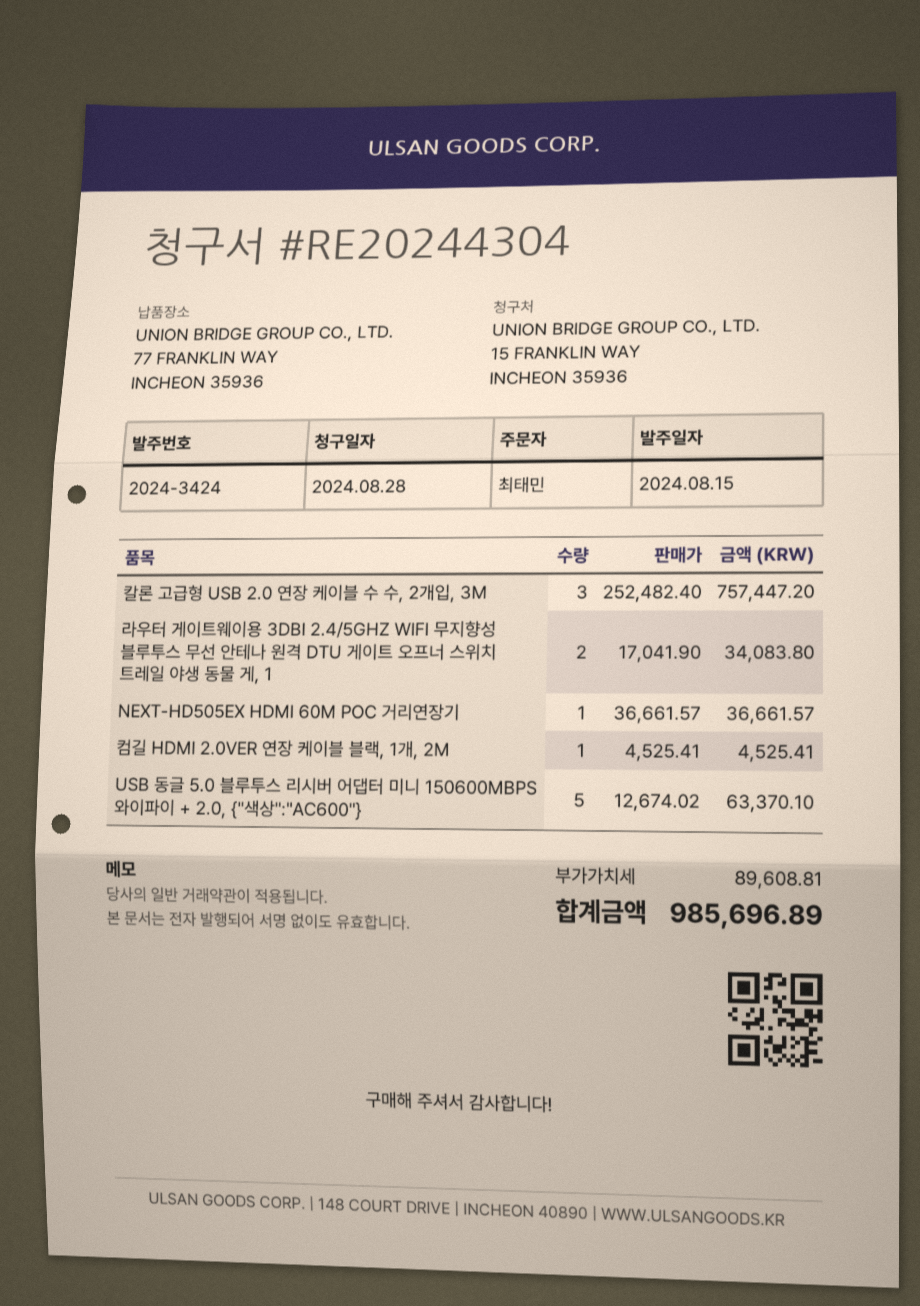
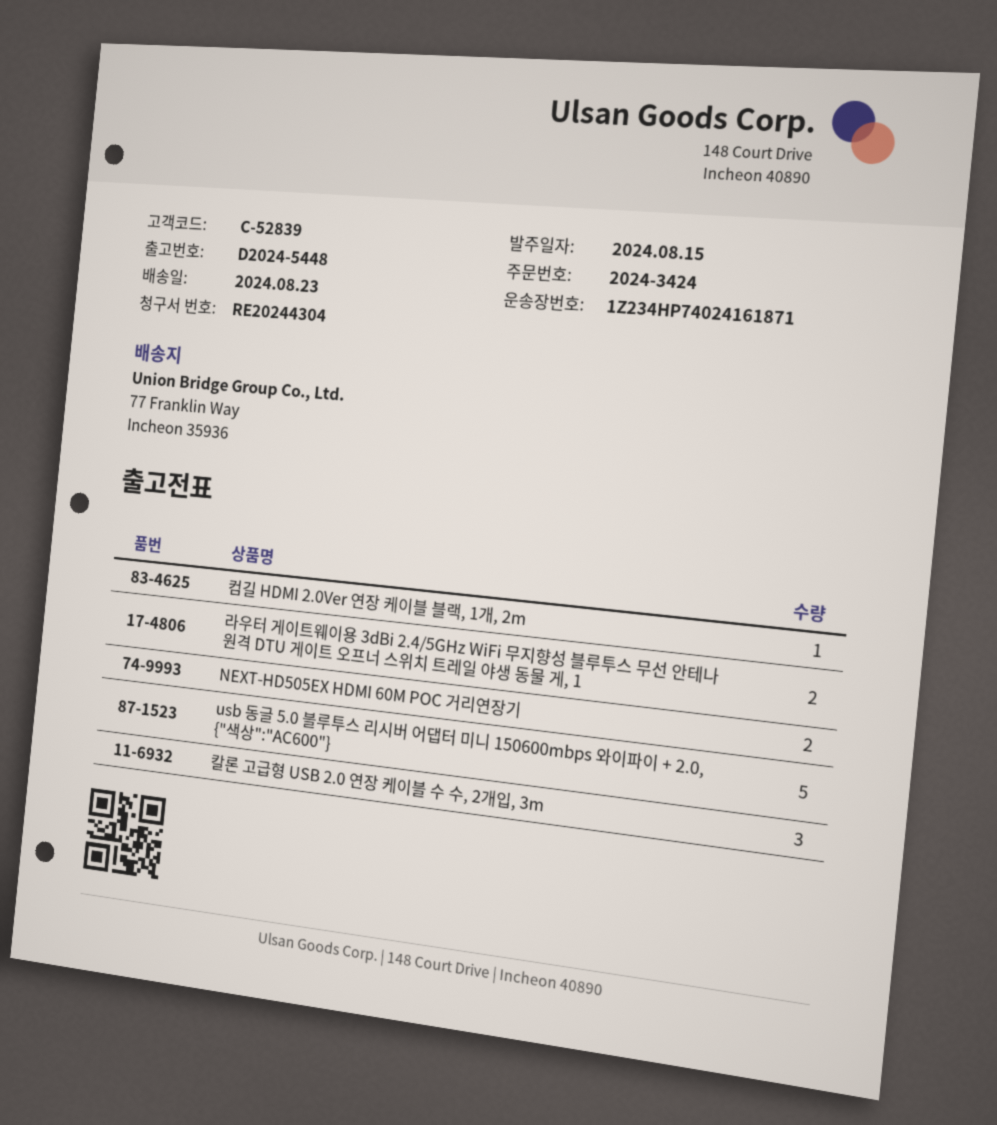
NEXT-HD505EX HDMI 60M POC 거리연장기: 1 -> 2

